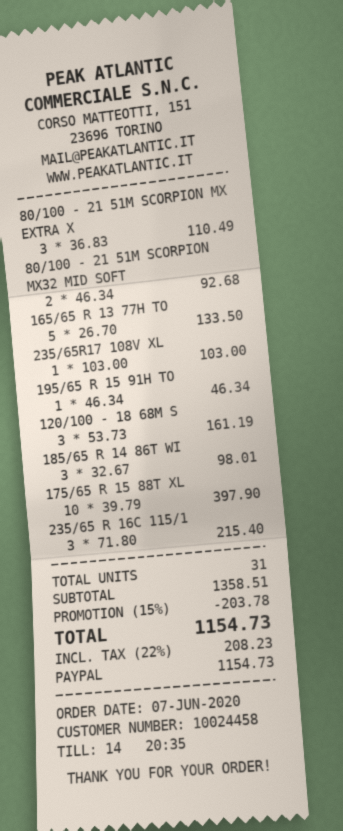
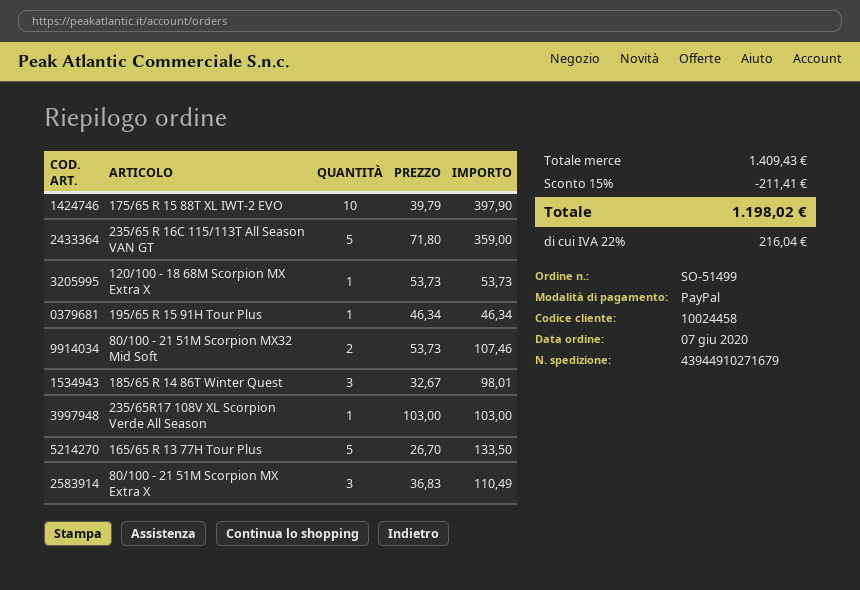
80/100 - 21 51M SCORPION MX32 MID SOFT: 2 x 46.34 = 92.68 -> 2 x 53.73 = 107.46
120/100 - 18 68M S: 3 x 53.73 = 161.19 -> 1 x 53.73 = 53.73
235/65 R 16C 115/1: 3 x 71.80 = 215.40 -> 5 x 71.80 = 359.00
subtotal: 1358.51 -> 1409.43
discount: 15% = 203.78 -> 15% = 211.41
tax: 22% = 208.23 -> 22% = 216.04
total: 1154.73 -> 1198.02

